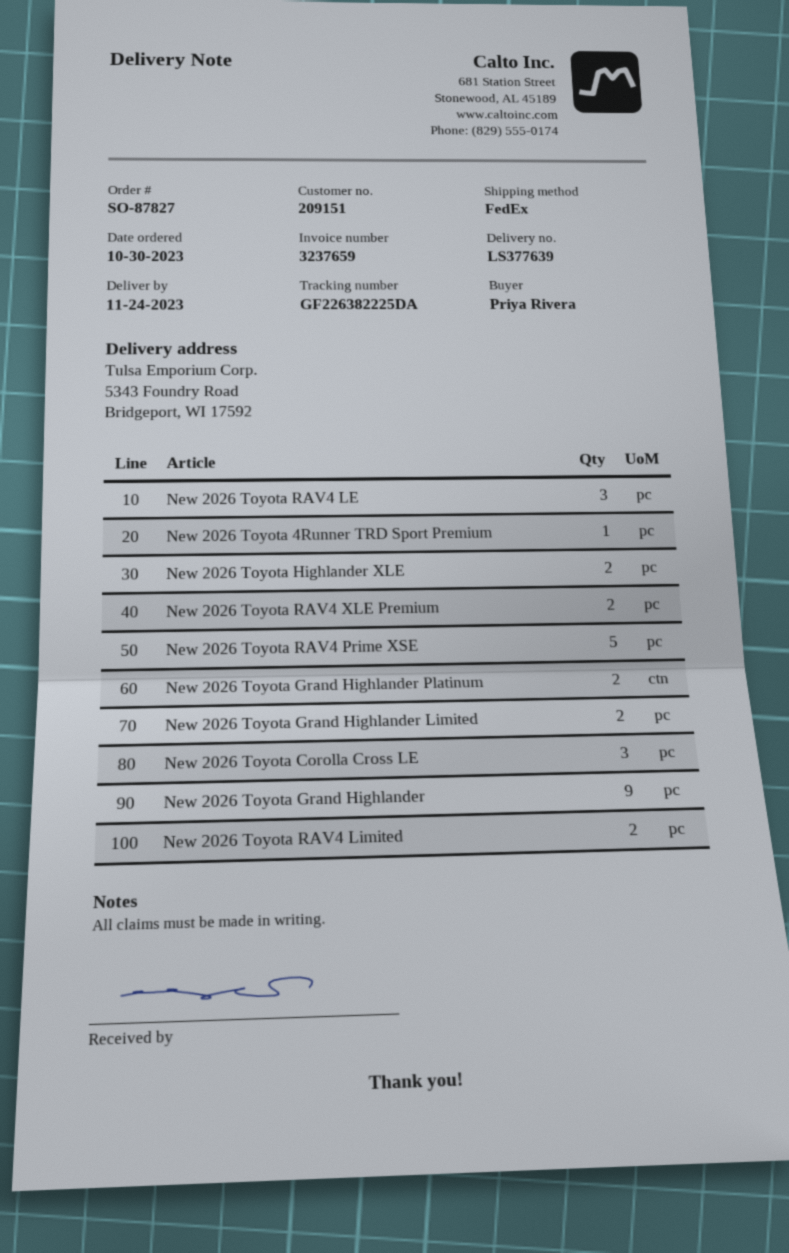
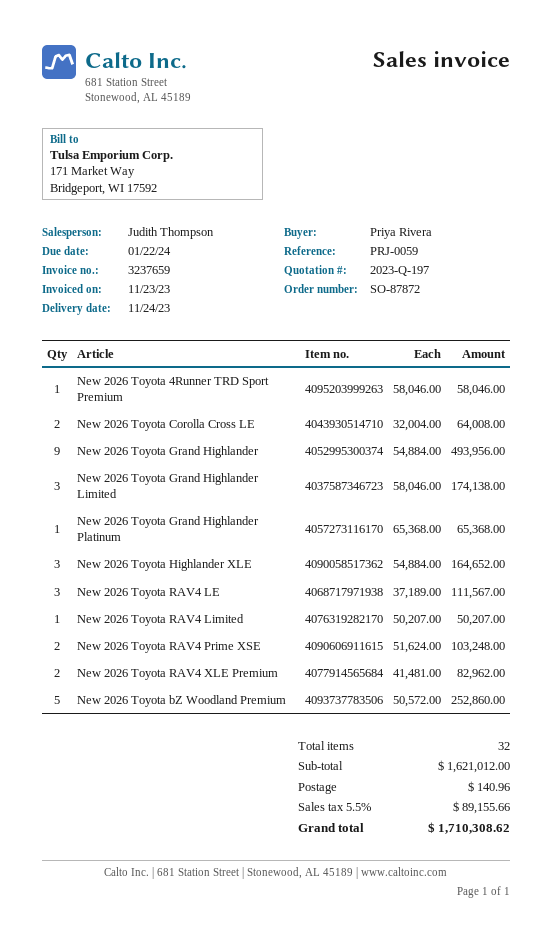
order number: SO-87827 -> SO-87872
New 2026 Toyota Highlander XLE: 2 -> 3
New 2026 Toyota RAV4 Prime XSE: 5 -> 2
New 2026 Toyota Grand Highlander Platinum: 2 -> 1
New 2026 Toyota Grand Highlander Limited: 2 -> 3
New 2026 Toyota Corolla Cross LE: 3 -> 2
New 2026 Toyota RAV4 Limited: 2 -> 1
New 2026 Toyota bZ Woodland Premium: none -> 5

